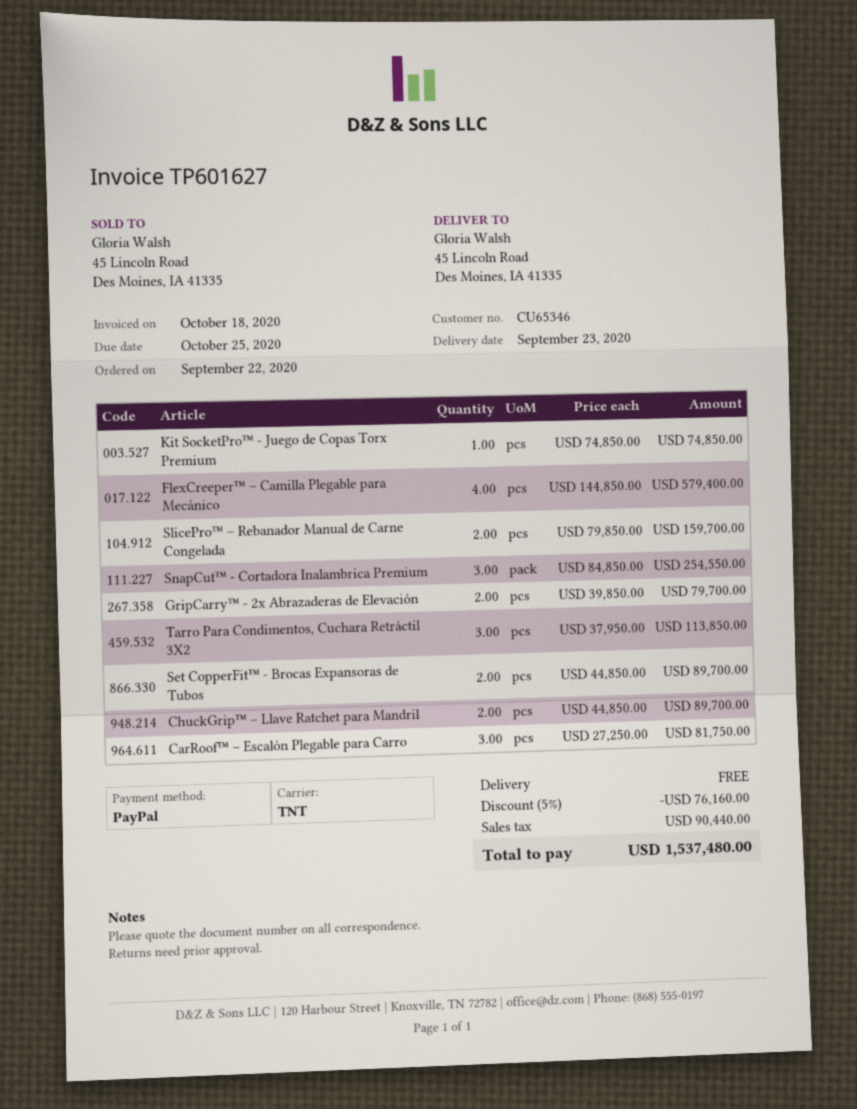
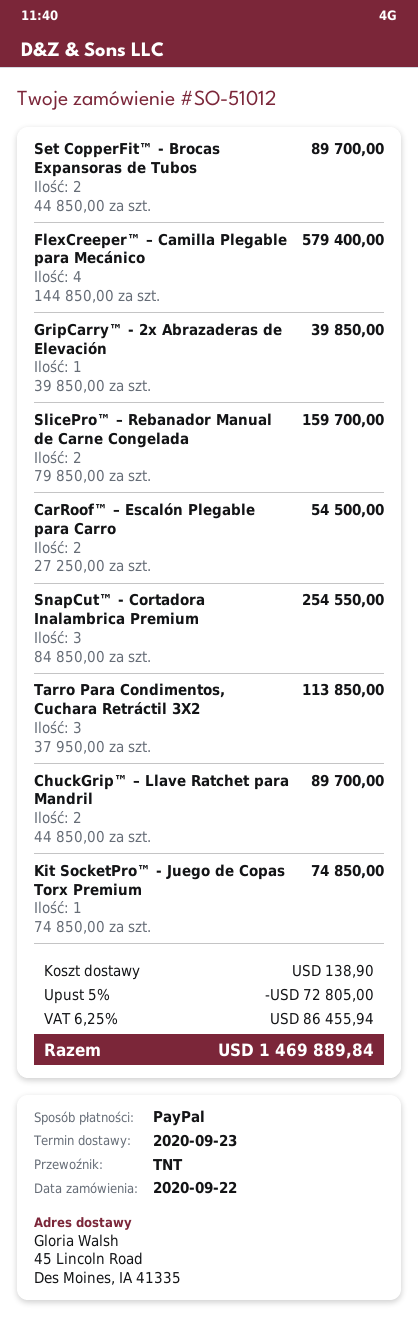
GripCarry™ - 2x Abrazaderas de Elevación: 2 x 39850.00 = 79700.00 -> 1 x 39850.00 = 39850.00
CarRoof™ – Escalón Plegable para Carro: 3 x 27250.00 = 81750.00 -> 2 x 27250.00 = 54500.00
discount: 5% = 76160.00 -> 5% = 72805.00
shipping: 0.00 -> 138.90
tax: 90440.00 -> 86455.94
total: 1537480.00 -> 1469889.84

